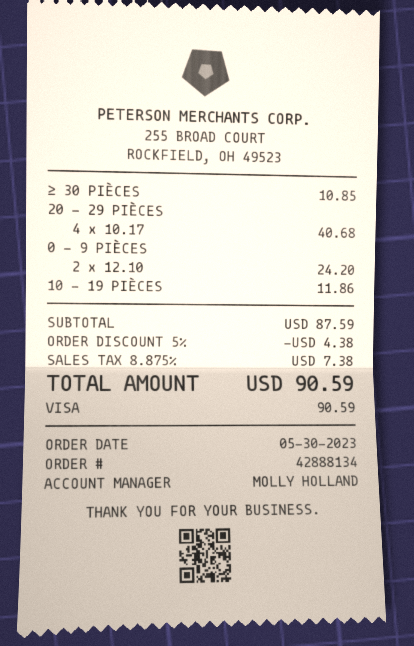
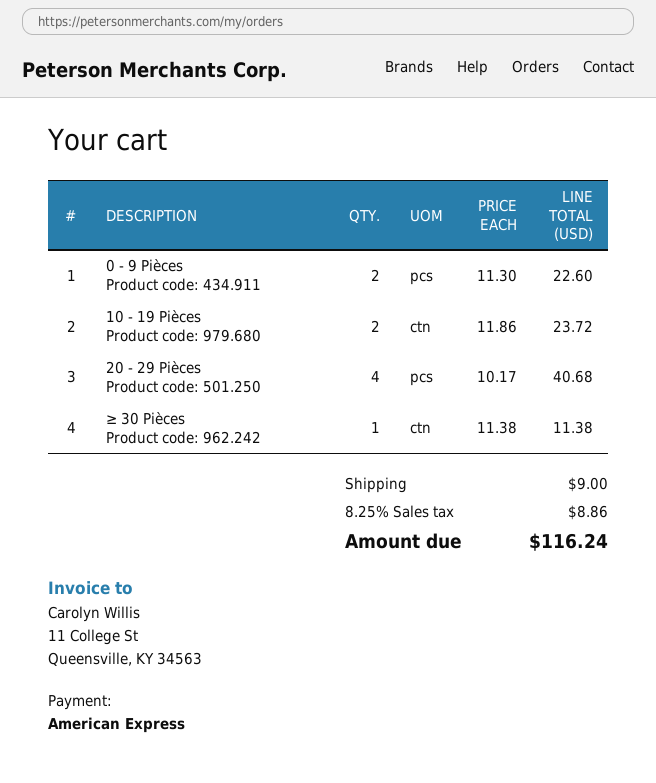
payment method: Visa -> American Express
≥ 30 PIÈCES: 1 x 10.85 = 10.85 -> 1 x 11.38 = 11.38
0 - 9 PIÈCES: 2 x 12.10 = 24.20 -> 2 x 11.30 = 22.60
10 - 19 PIÈCES: 1 x 11.86 = 11.86 -> 2 x 11.86 = 23.72
discount: 5% = 4.38 -> none
shipping: none -> 9.00
tax: 8.875% = 7.38 -> 8.25% = 8.86
total: 90.59 -> 116.24

